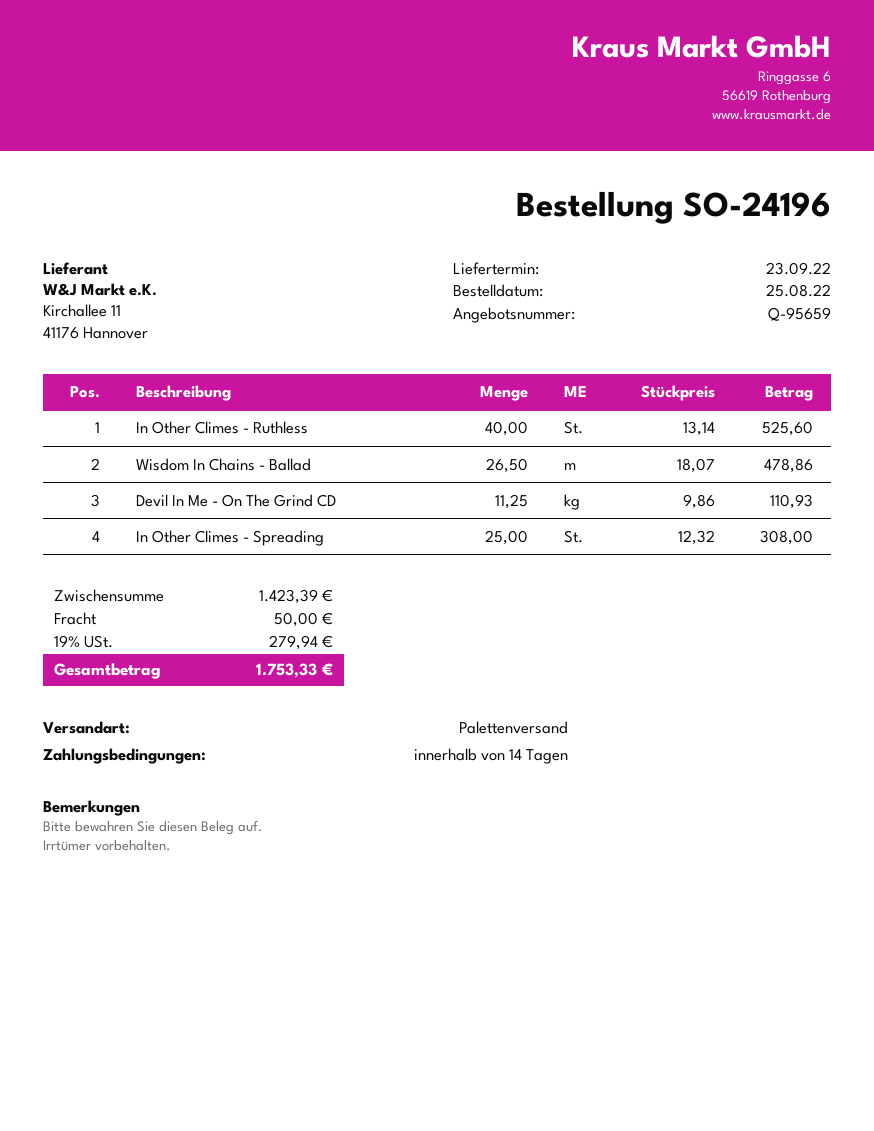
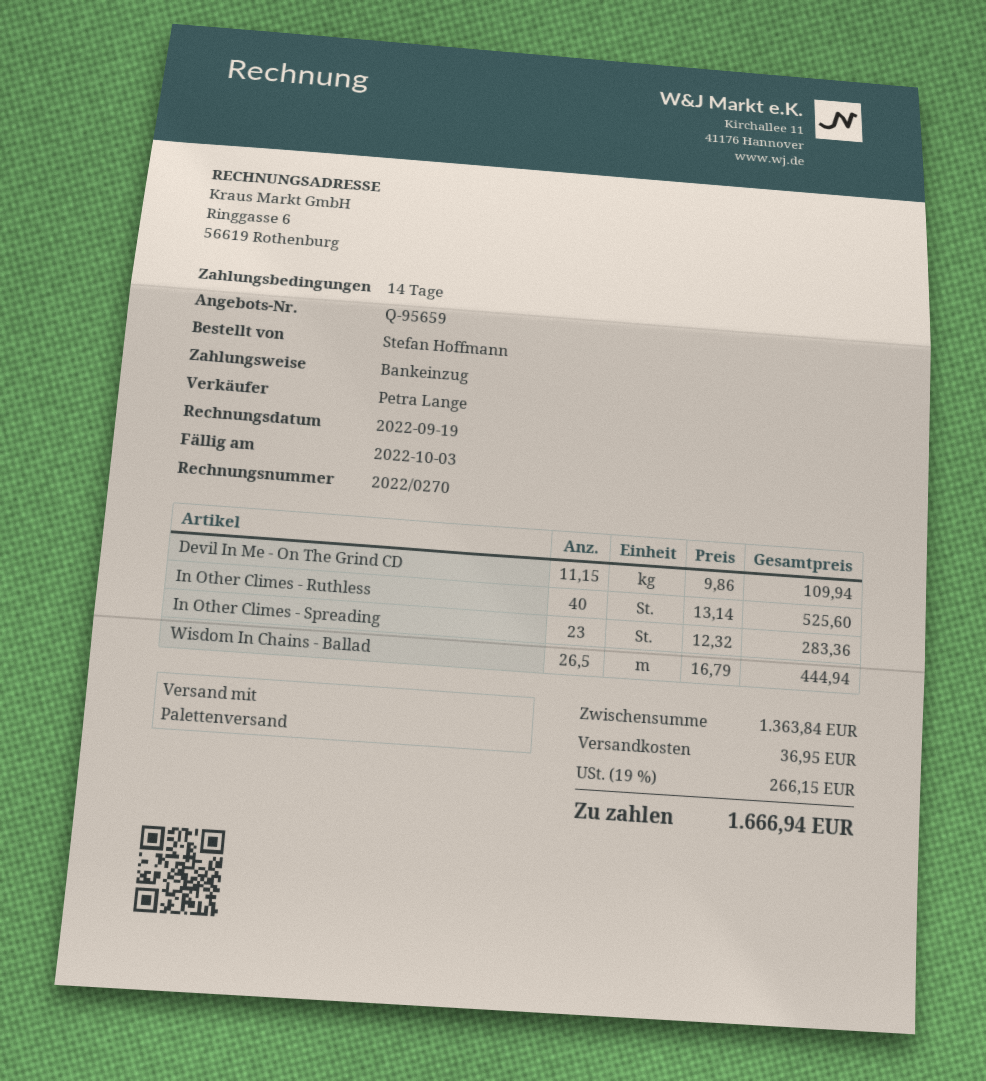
Wisdom In Chains - Ballad: 26.5 x 18.07 = 478.86 -> 26.5 x 16.79 = 444.94
Devil In Me - On The Grind CD: 11.25 x 9.86 = 110.93 -> 11.15 x 9.86 = 109.94
In Other Climes - Spreading: 25 x 12.32 = 308.00 -> 23 x 12.32 = 283.36
subtotal: 1423.39 -> 1363.84
shipping: 50.00 -> 36.95
tax: 19% = 279.94 -> 19% = 266.15
total: 1753.33 -> 1666.94

